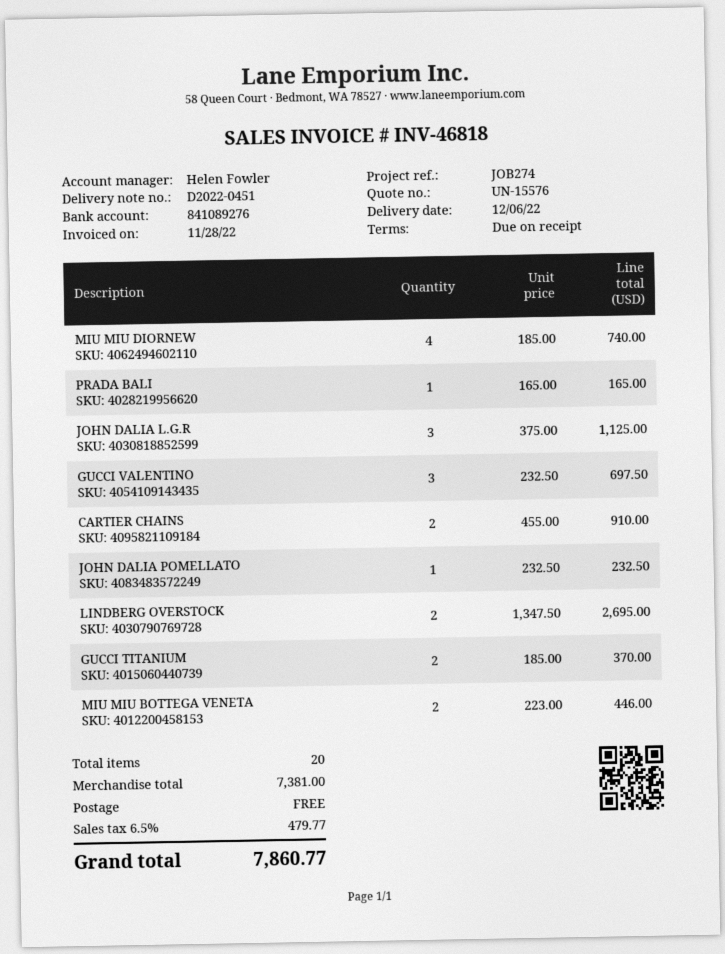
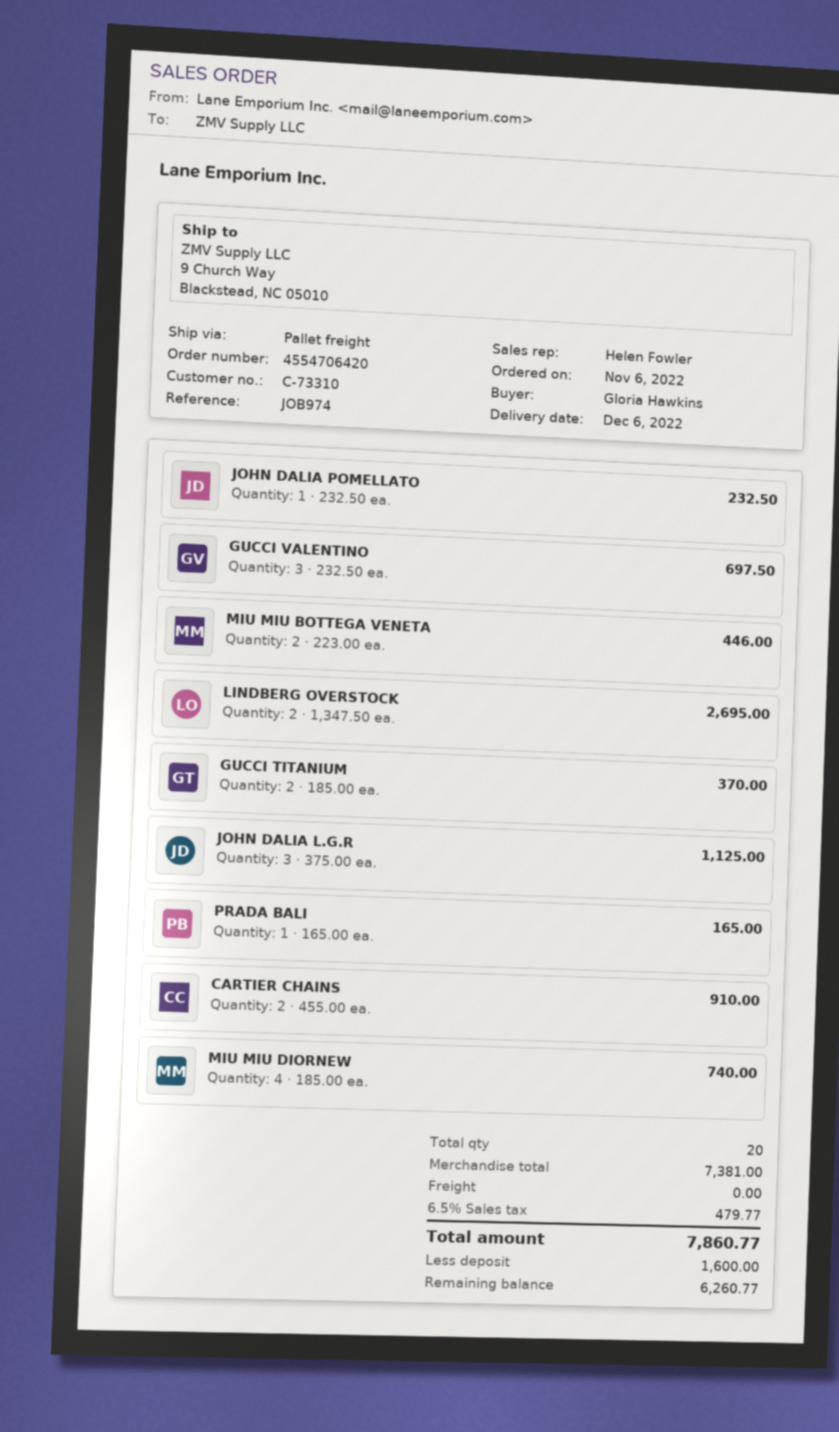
reference: JOB274 -> JOB974

